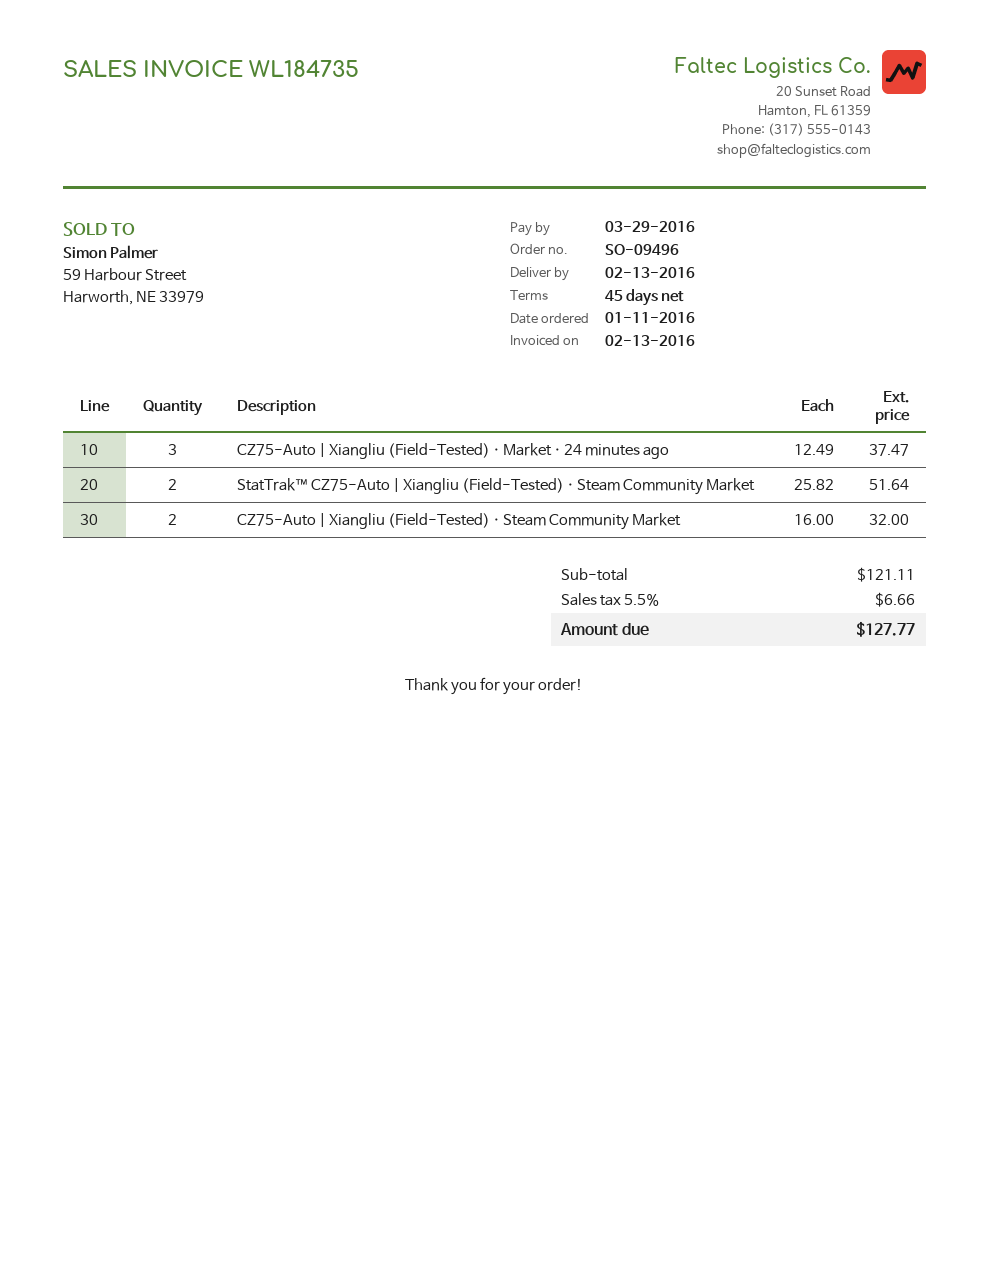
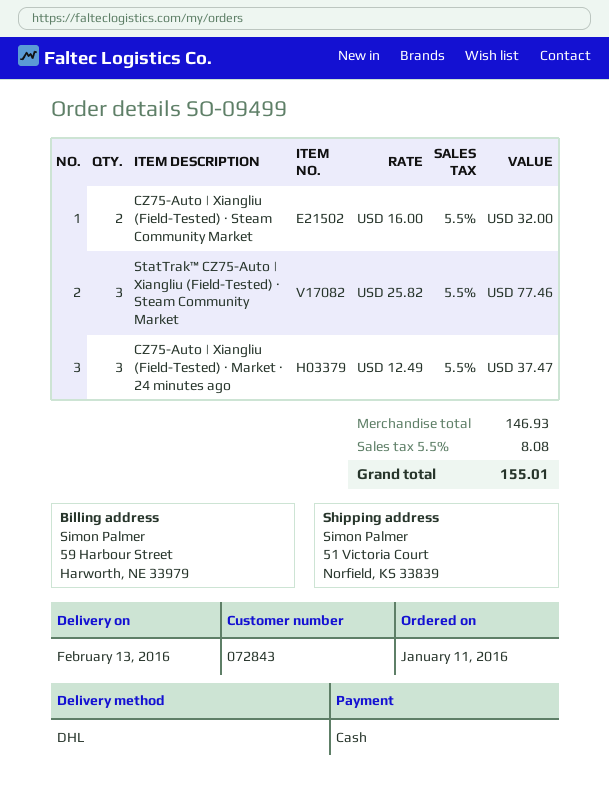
order number: SO-09496 -> SO-09499
StatTrak™ CZ75-Auto | Xiangliu (Field-Tested) · Steam Community Market: 2 x 25.82 = 51.64 -> 3 x 25.82 = 77.46
subtotal: 121.11 -> 146.93
tax: 5.5% = 6.66 -> 5.5% = 8.08
total: 127.77 -> 155.01

